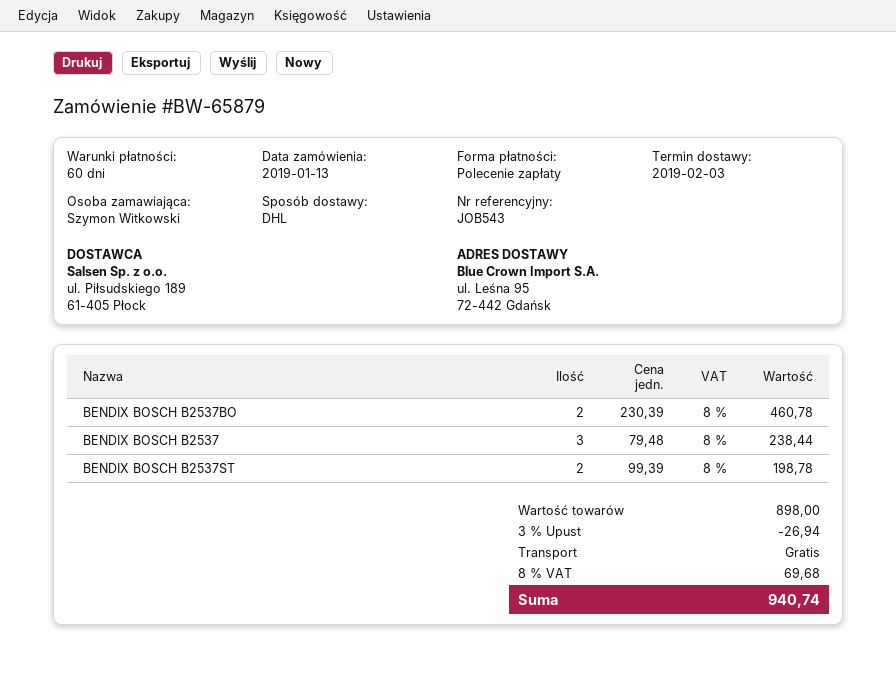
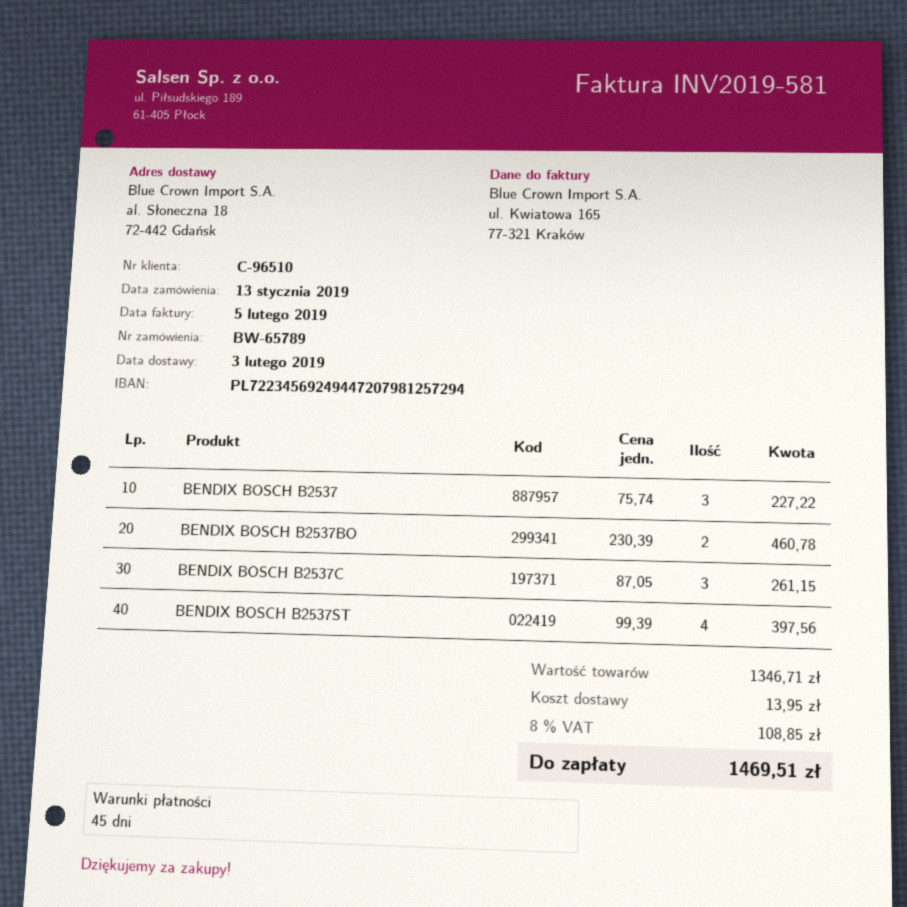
order number: BW-65879 -> BW-65789
payment terms: 60 days -> 45 days
ship to: ul. Leśna 95, 72-442 Gdańsk -> al. Słoneczna 18, 72-442 Gdańsk
BENDIX BOSCH B2537: 3 x 79.48 = 238.44 -> 3 x 75.74 = 227.22
BENDIX BOSCH B2537ST: 2 x 99.39 = 198.78 -> 4 x 99.39 = 397.56
BENDIX BOSCH B2537C: none -> 3 x 87.05 = 261.15
subtotal: 898.00 -> 1346.71
discount: 3% = 26.94 -> none
shipping: 0.00 -> 13.95
tax: 8% = 69.68 -> 8% = 108.85
total: 940.74 -> 1469.51

